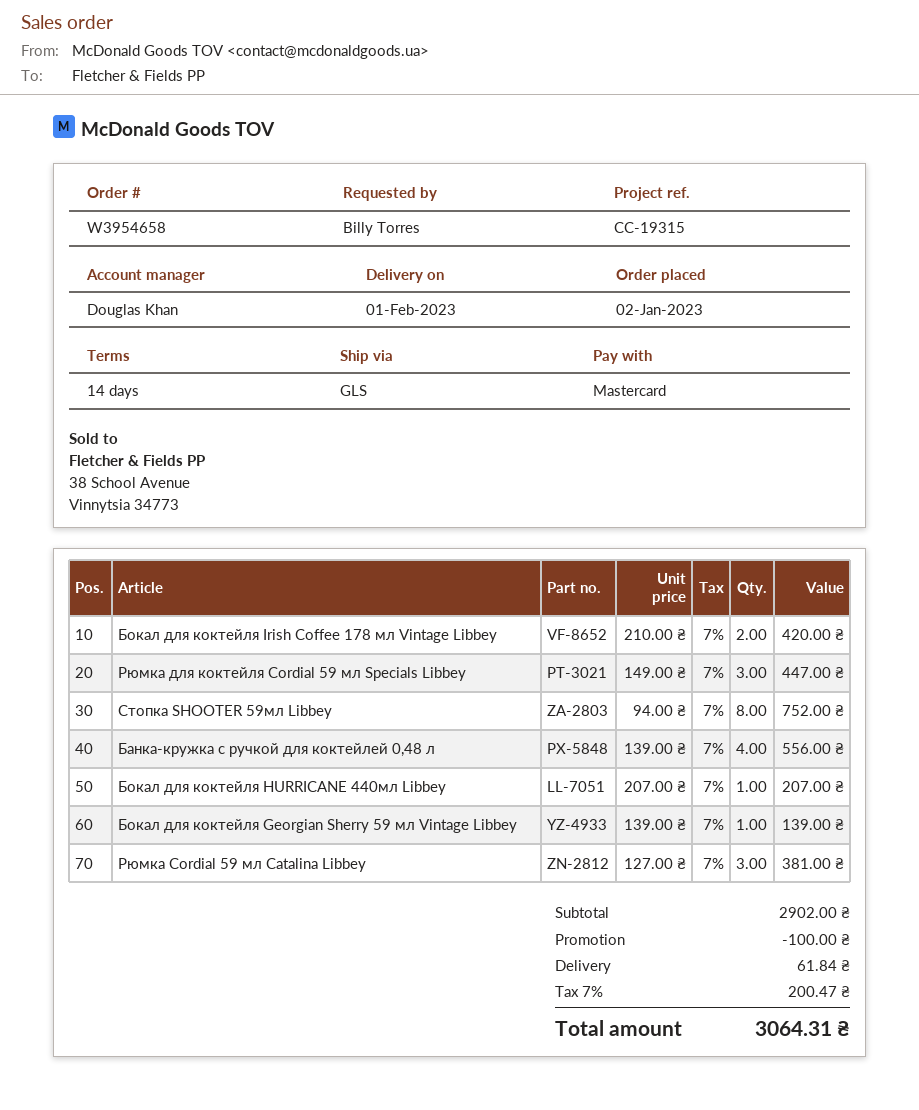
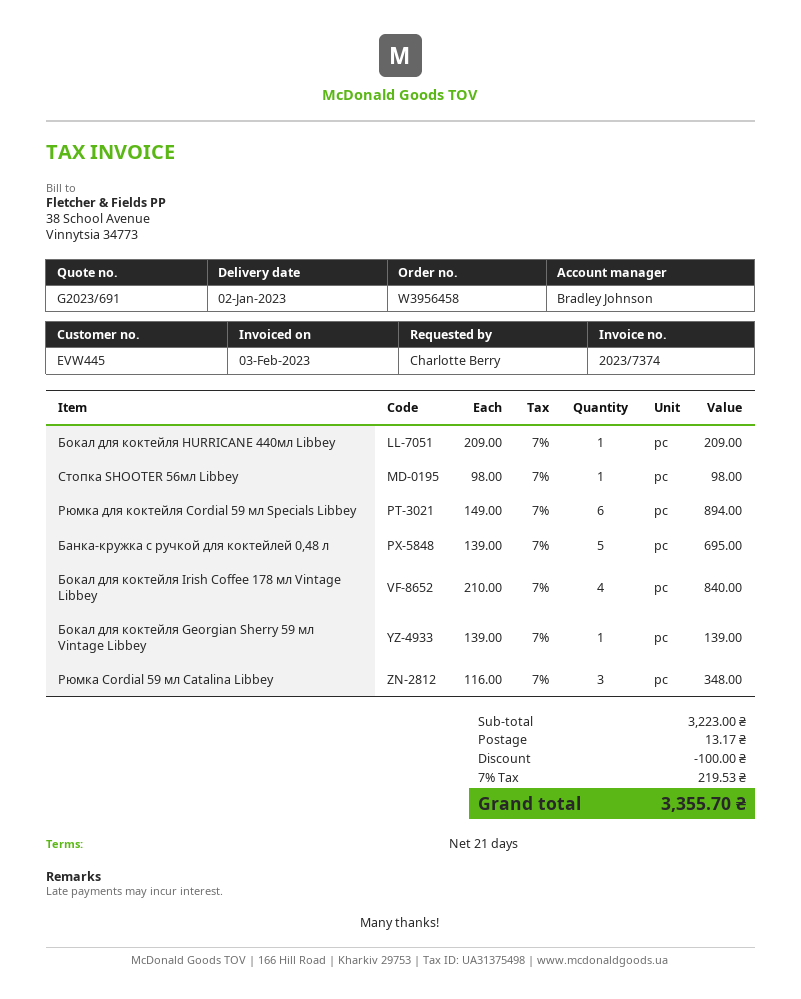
order number: W3954658 -> W3956458
delivery date: 2023-02-01 -> 2023-01-02
payment terms: 14 days -> 21 days
ordered by: Billy Torres -> Charlotte Berry
sales rep: Douglas Khan -> Bradley Johnson
Бокал для коктейля Irish Coffee 178 мл Vintage Libbey: 2 x 210.00 = 420.00 -> 4 x 210.00 = 840.00
Рюмка для коктейля Cordial 59 мл Specials Libbey: 3 x 149.00 = 447.00 -> 6 x 149.00 = 894.00
Стопка SHOOTER 59мл Libbey: 8 x 94.00 = 752.00 -> none
Банка-кружка c ручкой для коктейлей 0,48 л: 4 x 139.00 = 556.00 -> 5 x 139.00 = 695.00
Бокал для коктейля HURRICANE 440мл Libbey: 1 x 207.00 = 207.00 -> 1 x 209.00 = 209.00
Рюмка Cordial 59 мл Catalina Libbey: 3 x 127.00 = 381.00 -> 3 x 116.00 = 348.00
Стопка SHOOTER 56мл Libbey: none -> 1 x 98.00 = 98.00
subtotal: 2902.00 -> 3223.00
shipping: 61.84 -> 13.17
tax: 7% = 200.47 -> 7% = 219.53
total: 3064.31 -> 3355.70

